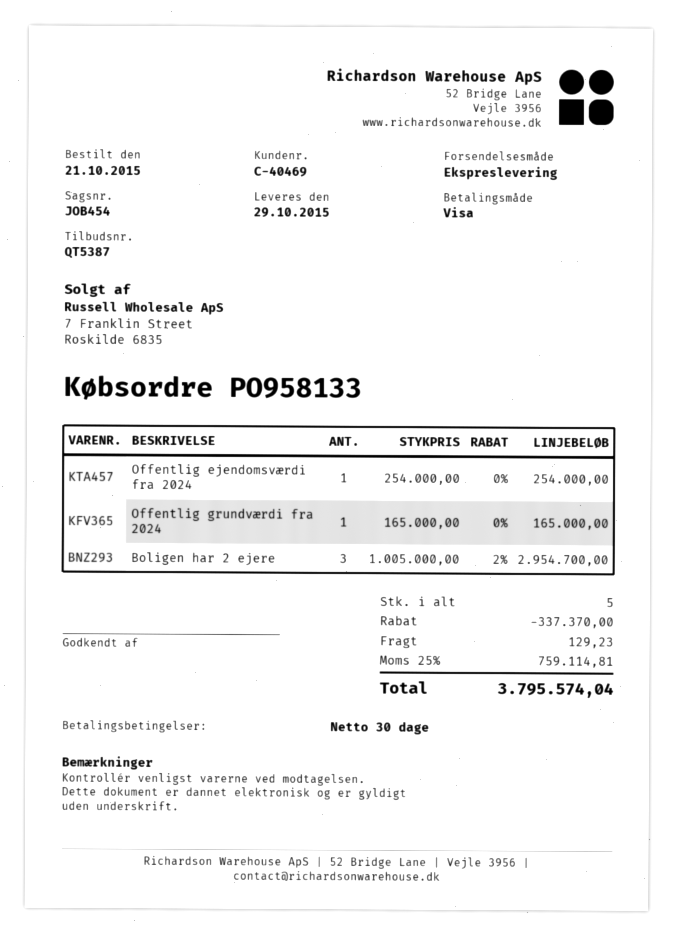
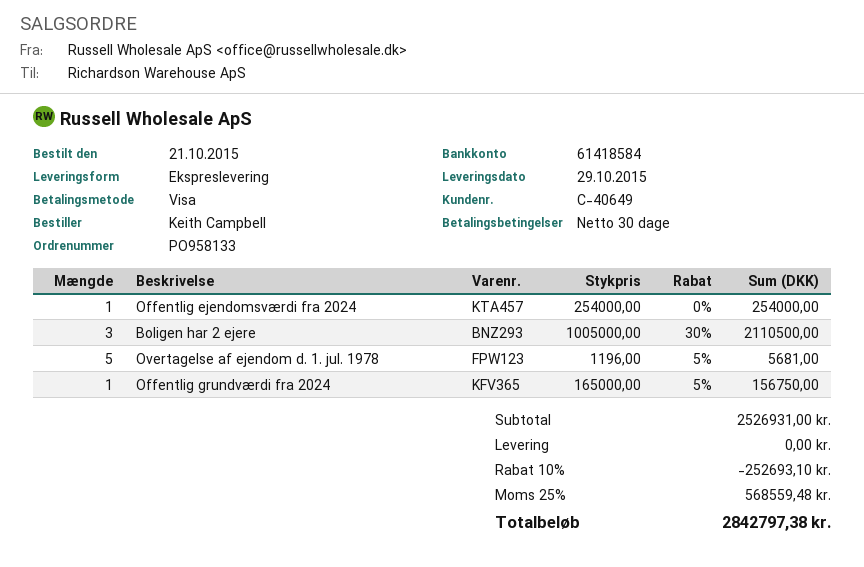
customer number: C-40469 -> C-40649
Offentlig grundværdi fra 2024: 1 x 165000.00 = 165000.00 -> 1 x 165000.00 - 5% = 156750.00
Boligen har 2 ejere: 3 x 1005000.00 - 2% = 2954700.00 -> 3 x 1005000.00 - 30% = 2110500.00
Overtagelse af ejendom d. 1. jul. 1978: none -> 5 x 1196.00 - 5% = 5681.00
discount: 337370.00 -> 252693.10
shipping: 129.23 -> 0.00
tax: 25% = 759114.81 -> 25% = 568559.48
total: 3795574.04 -> 2842797.38

